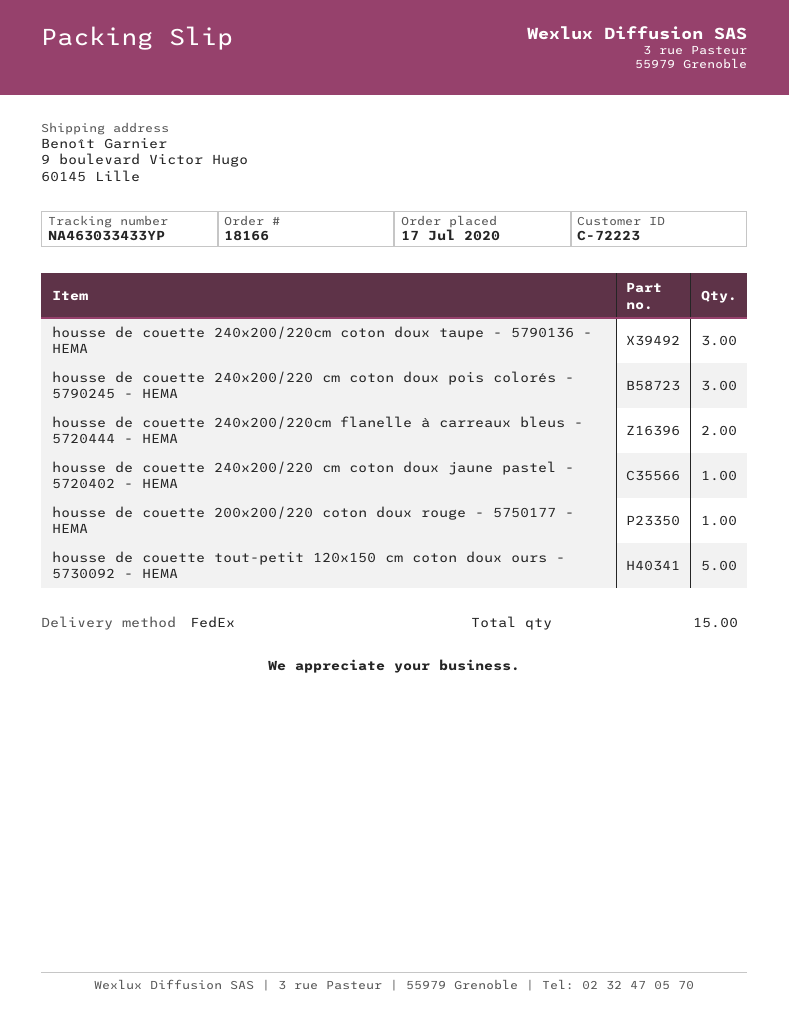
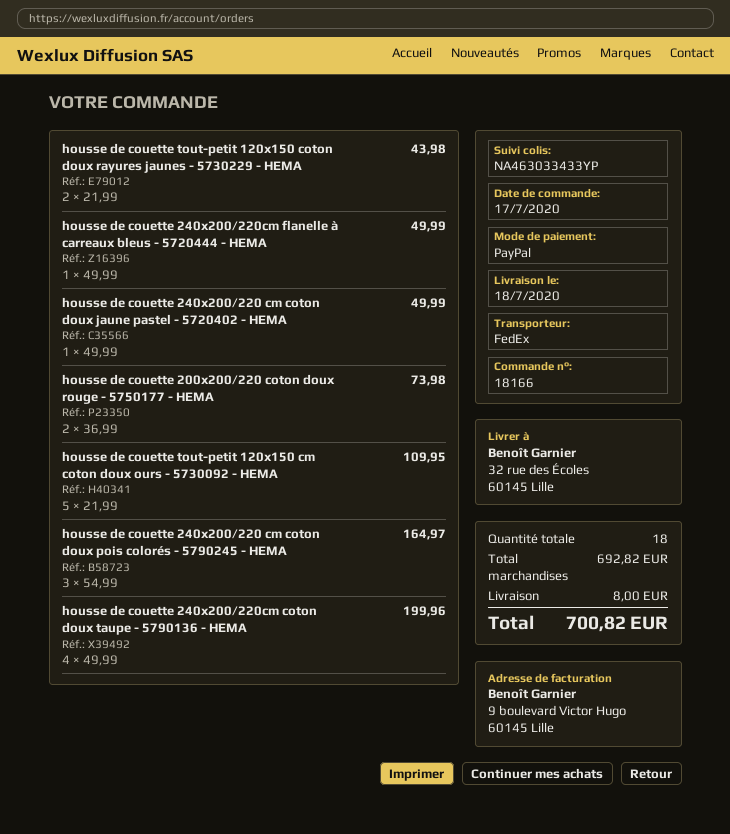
ship to: 9 boulevard Victor Hugo, 60145 Lille -> 32 rue des Écoles, 60145 Lille
housse de couette 240x200/220cm coton doux taupe - 5790136 - HEMA: 3 -> 4
housse de couette 240x200/220cm flanelle à carreaux bleus - 5720444 - HEMA: 2 -> 1
housse de couette 200x200/220 coton doux rouge - 5750177 - HEMA: 1 -> 2
housse de couette tout-petit 120x150 coton doux rayures jaunes - 5730229 - HEMA: none -> 2
total quantity: 15 -> 18

